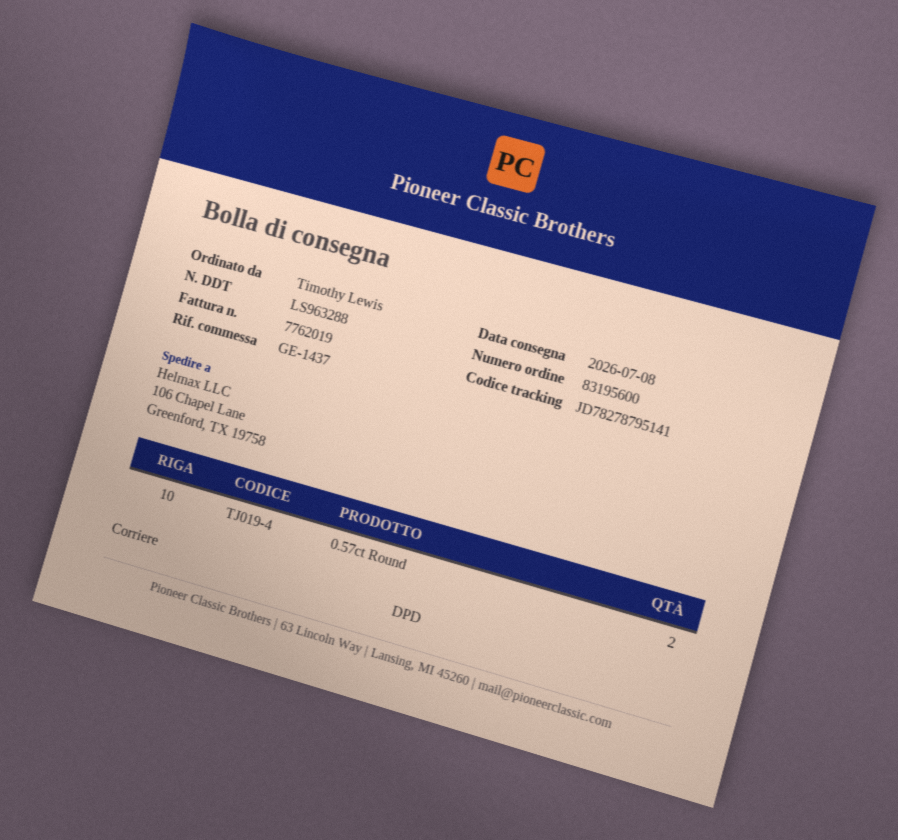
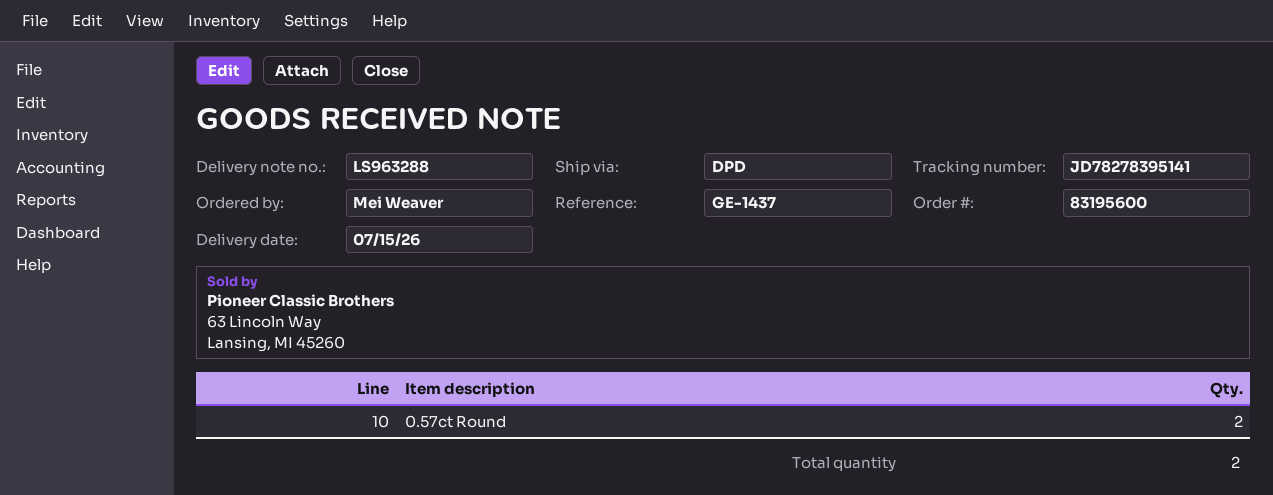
delivery date: 2026-07-08 -> 2026-07-15
ordered by: Timothy Lewis -> Mei Weaver
tracking number: JD78278795141 -> JD78278395141

